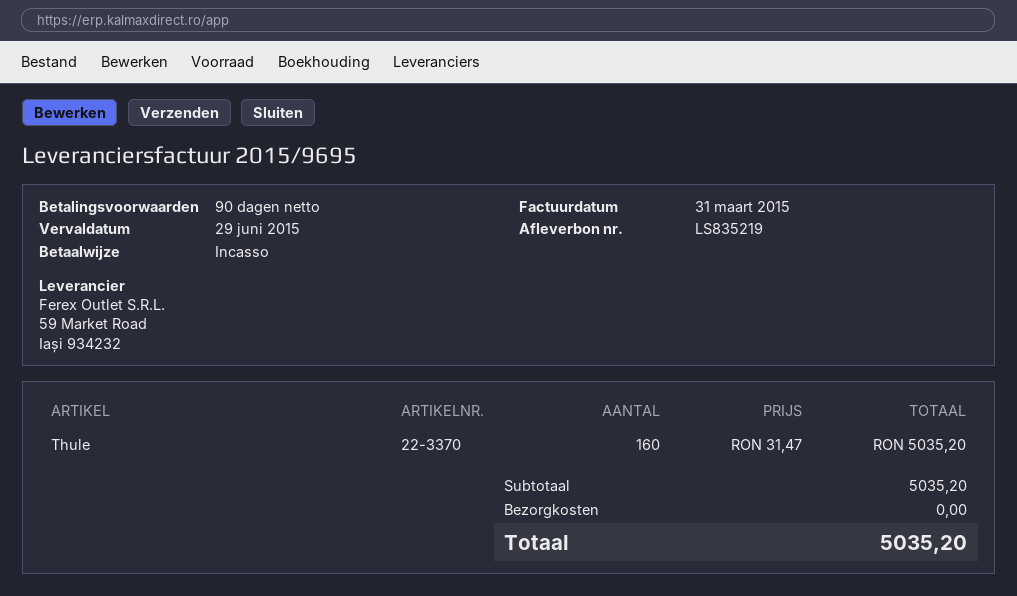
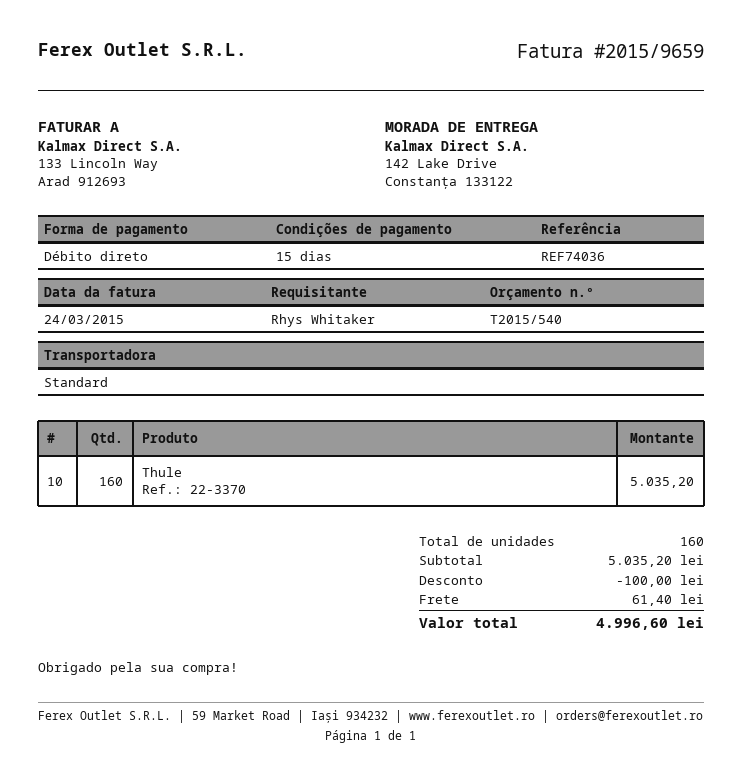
invoice number: 2015/9695 -> 2015/9659
invoice date: 2015-03-31 -> 2015-03-24
payment terms: 90 days -> 15 days
discount: none -> 100.00
shipping: 0.00 -> 61.40
total: 5035.20 -> 4996.60

